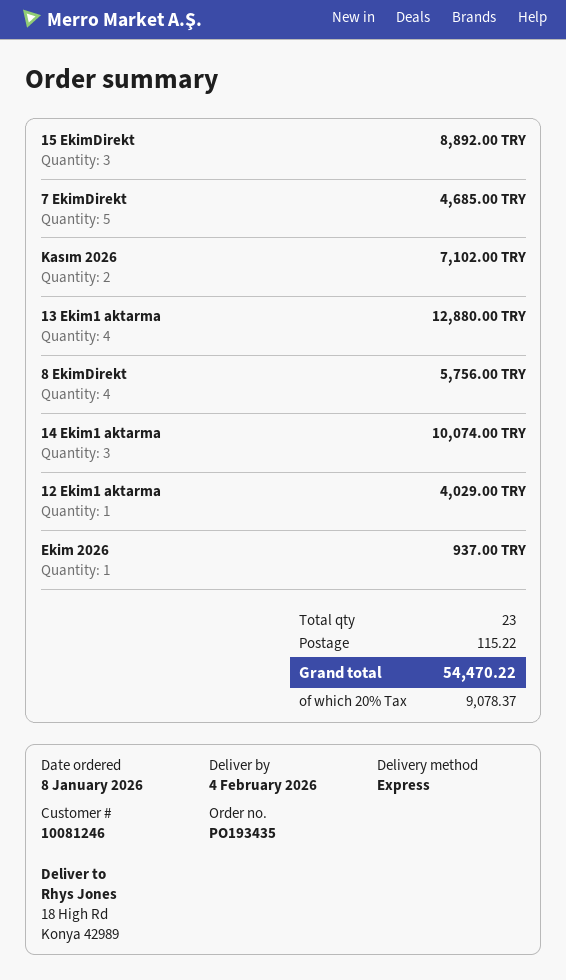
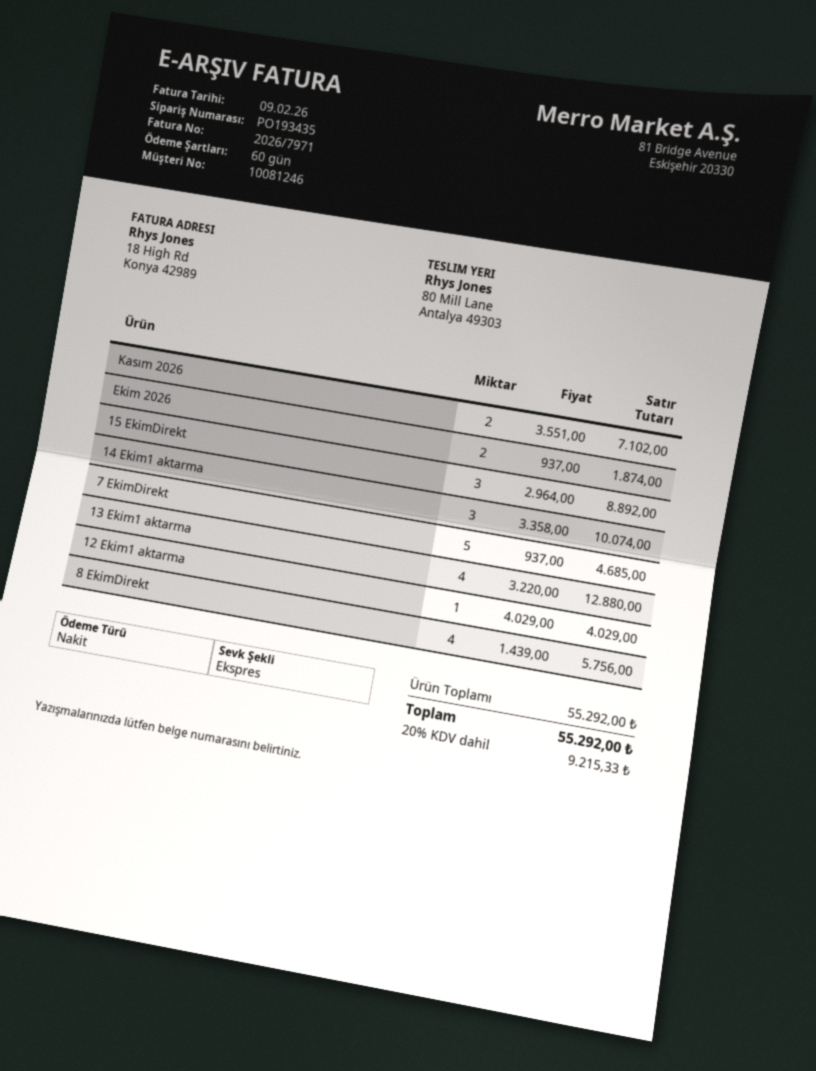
ship to: 18 High Rd, Konya 42989 -> 80 Mill Lane, Antalya 49303
Ekim 2026: 1 for 937.00 -> 2 for 1874.00
shipping: 115.22 -> none
tax: 20% = 9078.37 -> 20% = 9215.33
total: 54470.22 -> 55292.00

